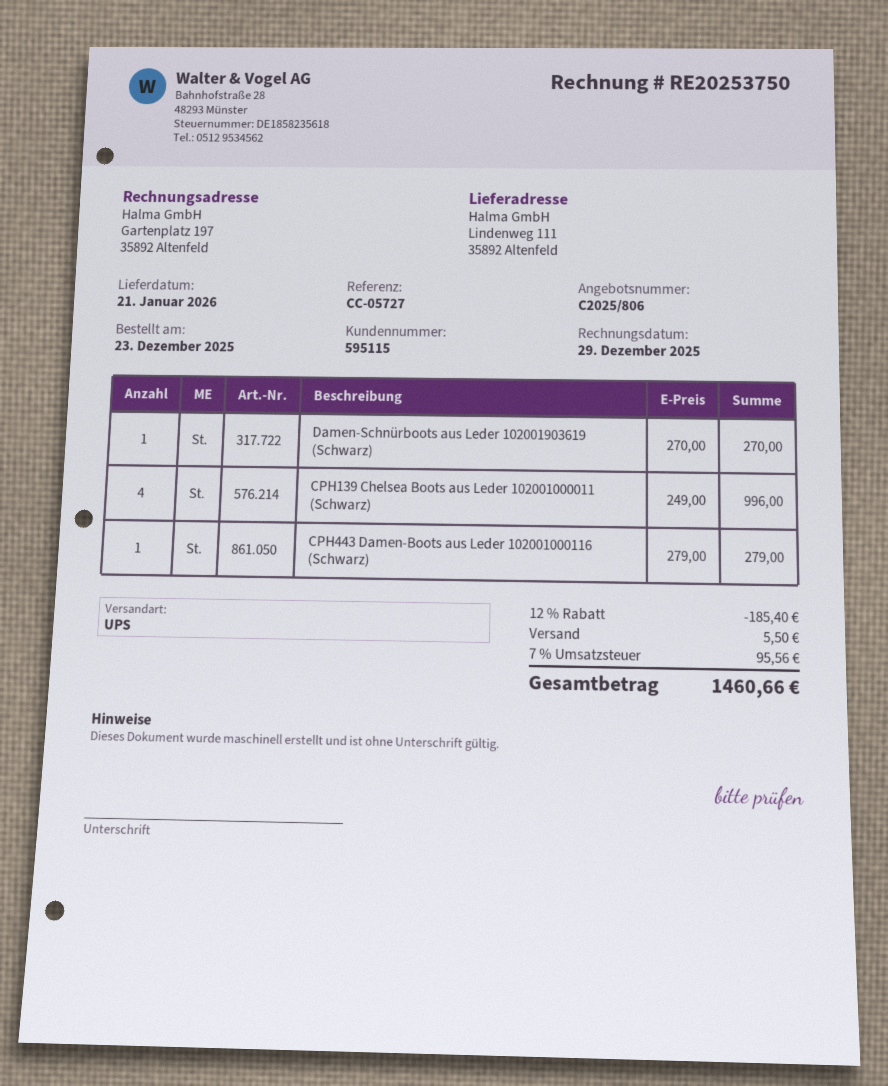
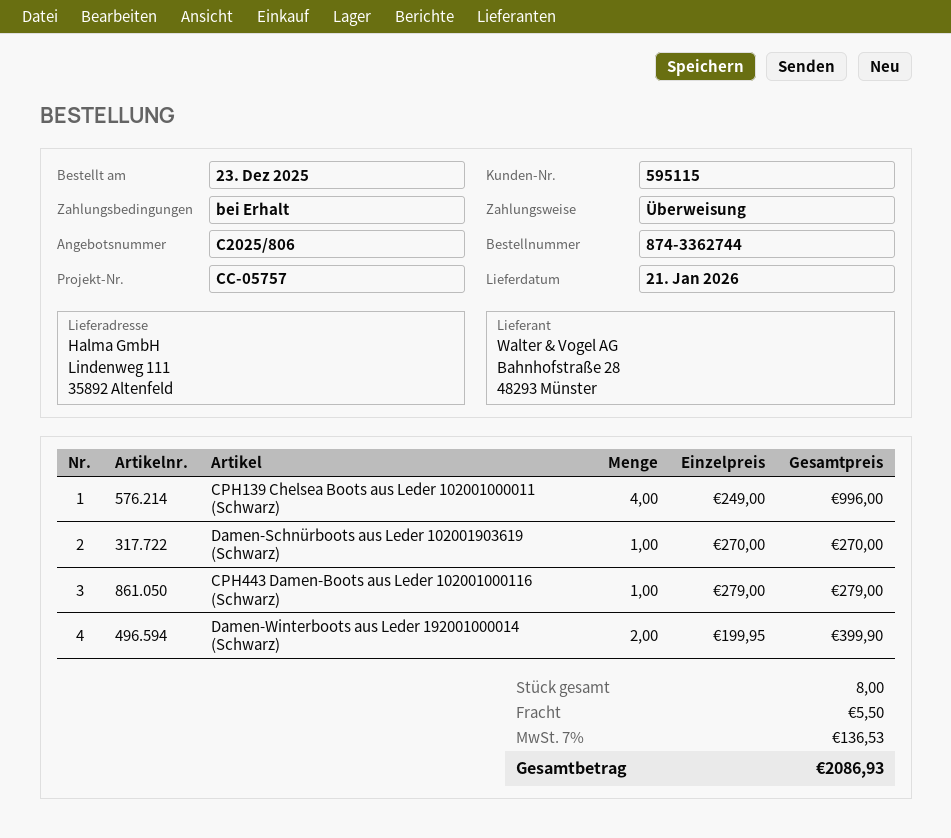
reference: CC-05727 -> CC-05757
Damen-Winterboots aus Leder 192001000014 (Schwarz): none -> 2 x 199.95 = 399.90
discount: 12% = 185.40 -> none
tax: 7% = 95.56 -> 7% = 136.53
total: 1460.66 -> 2086.93

